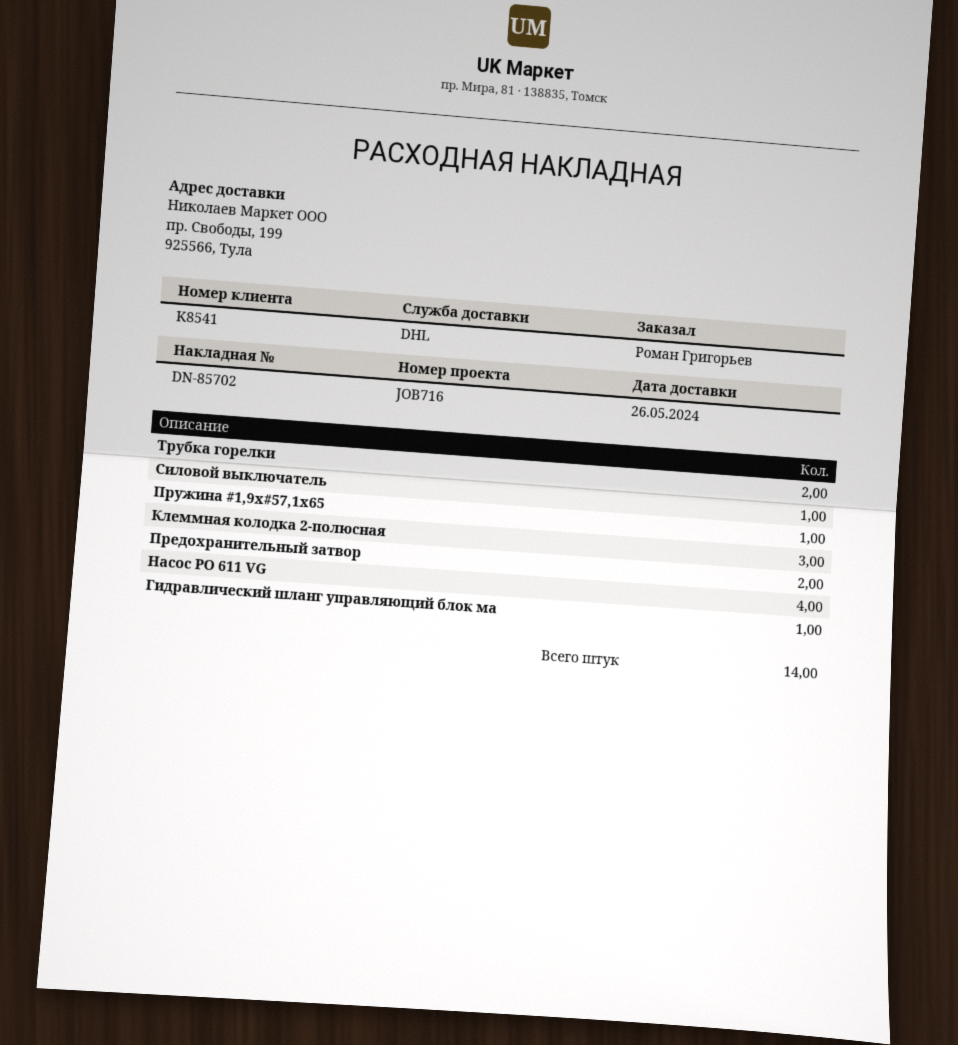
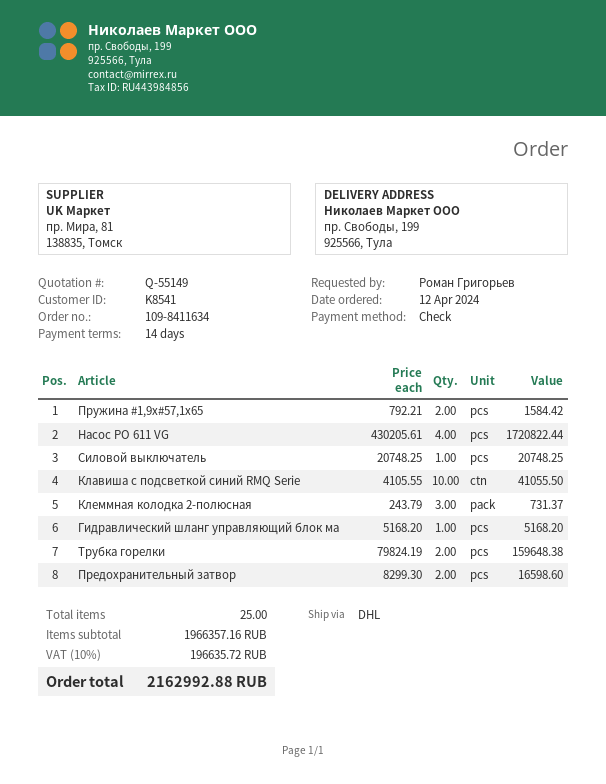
Пружина #1,9x#57,1x65: 1 -> 2
Клавиша с подсветкой синий RMQ Serie: none -> 10
total quantity: 14 -> 25

